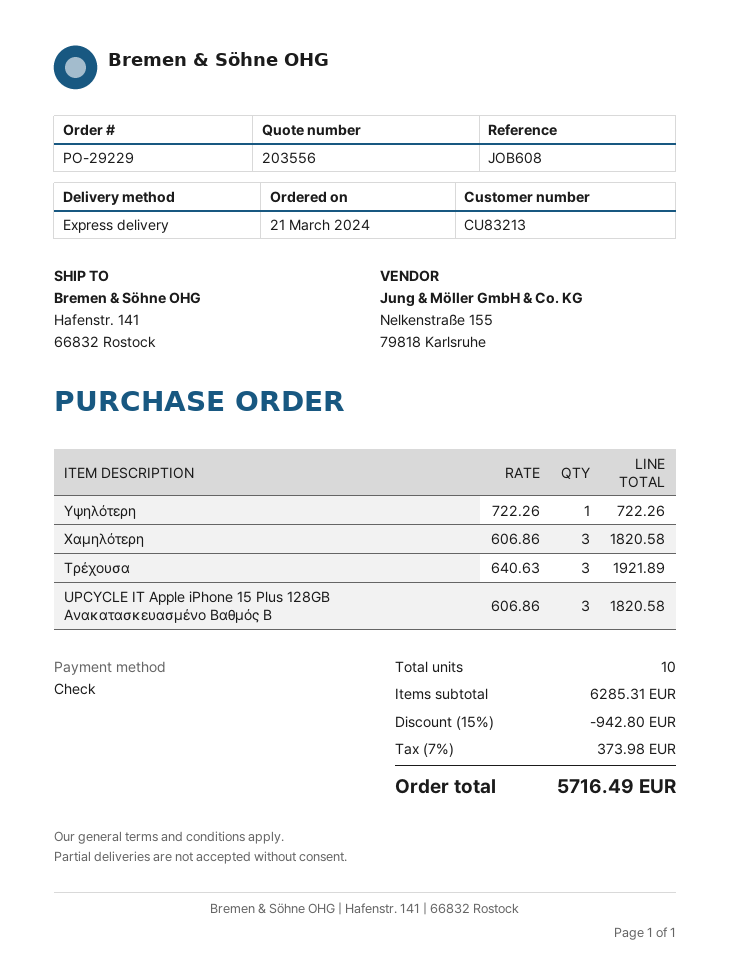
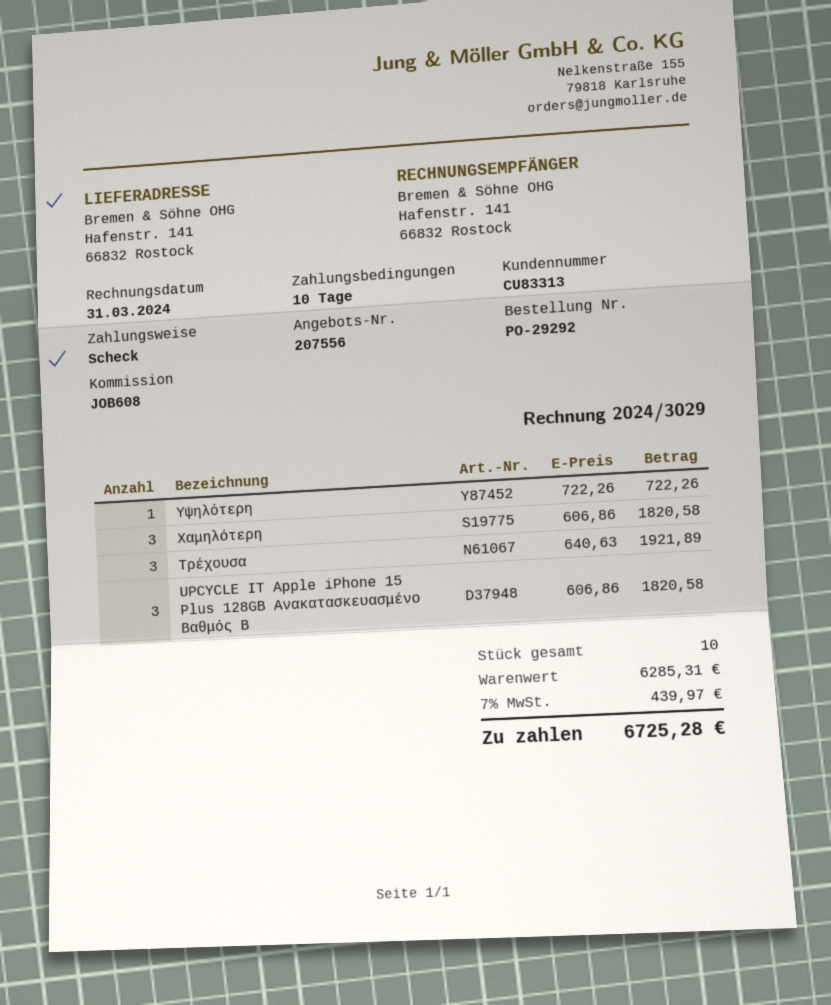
quote number: 203556 -> 207556
order number: PO-29229 -> PO-29292
customer number: CU83213 -> CU83313
discount: 15% = 942.80 -> none
tax: 7% = 373.98 -> 7% = 439.97
total: 5716.49 -> 6725.28

